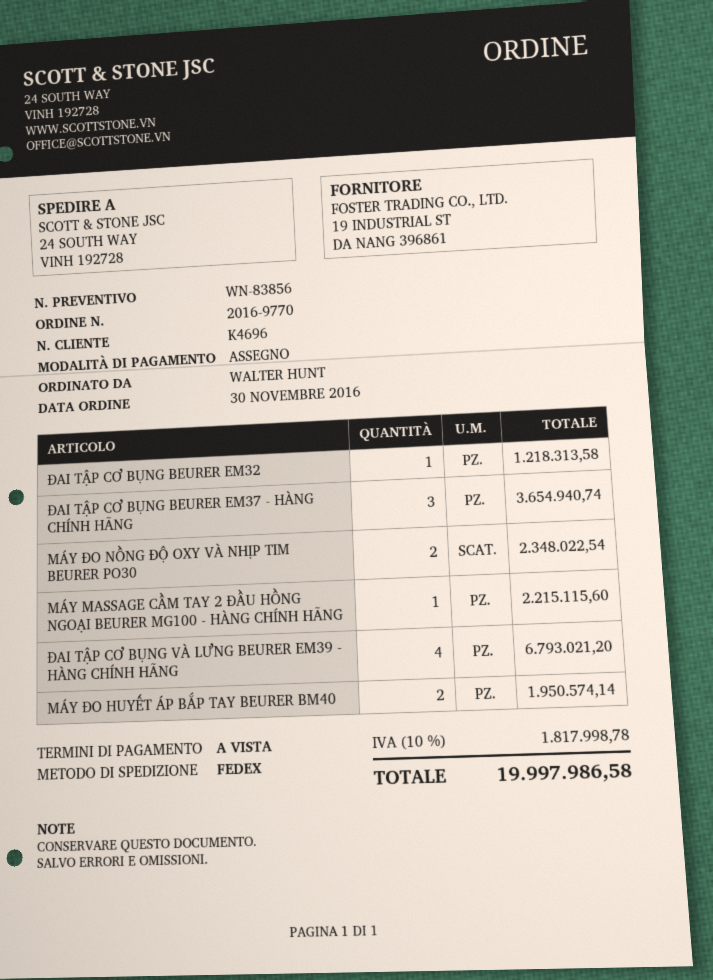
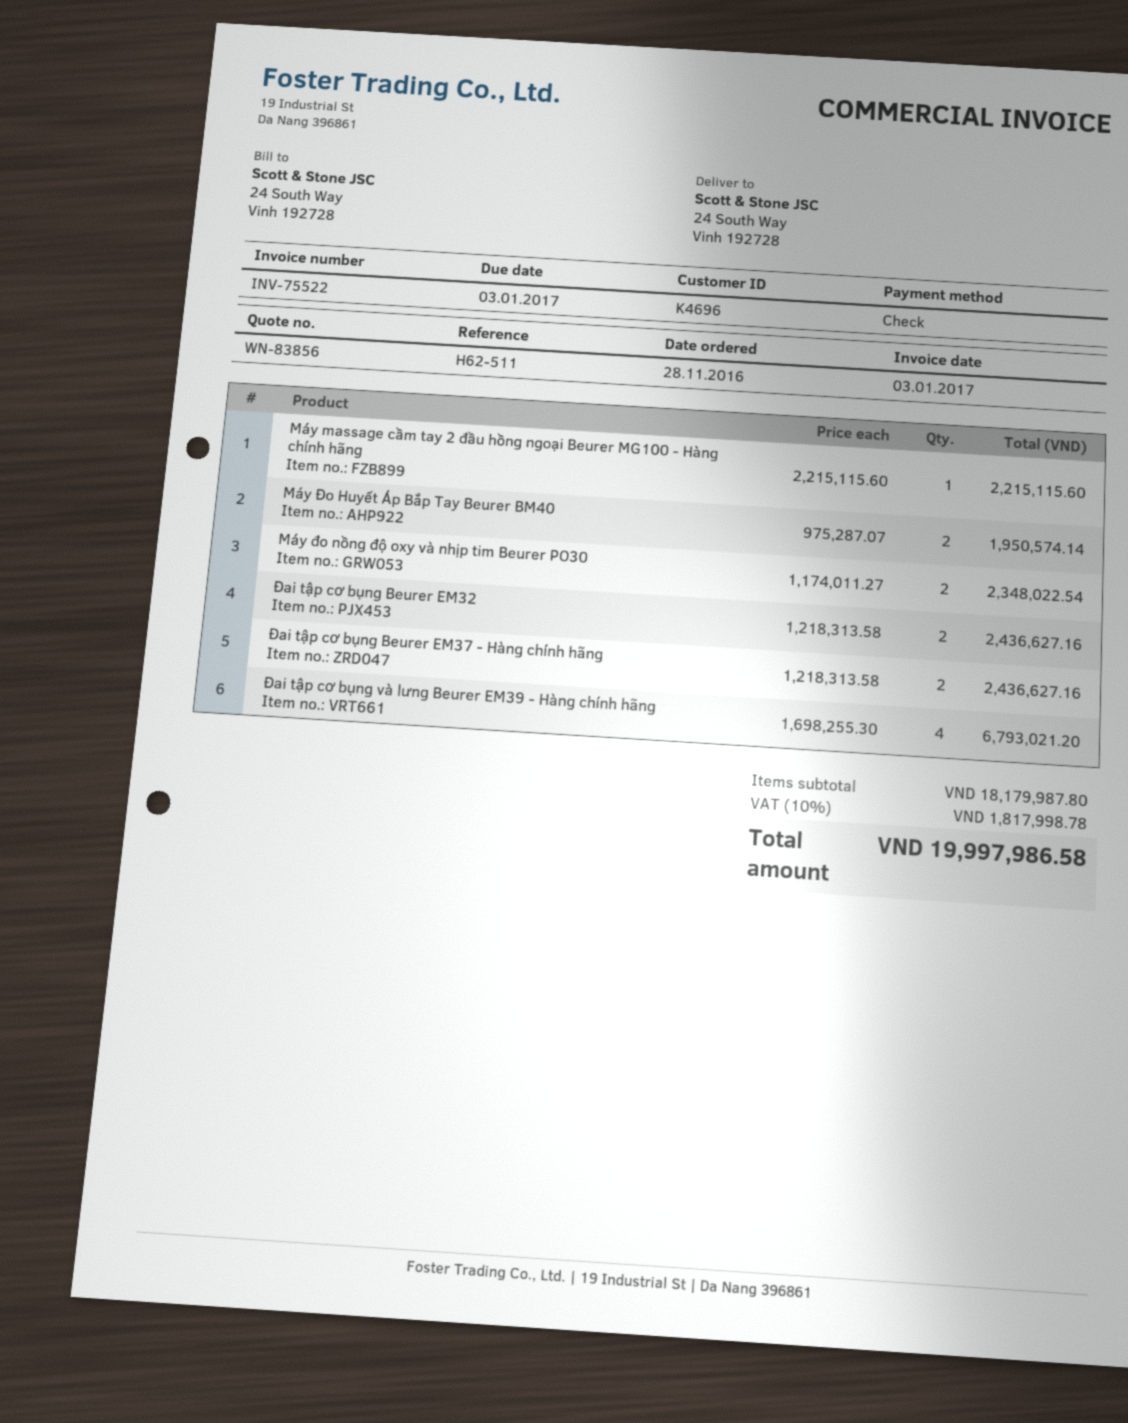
order date: 2016-11-30 -> 2016-11-28
ĐAI TẬP CƠ BỤNG BEURER EM32: 1 for 1218313.58 -> 2 for 2436627.16
ĐAI TẬP CƠ BỤNG BEURER EM37 - HÀNG CHÍNH HÃNG: 3 for 3654940.74 -> 2 for 2436627.16

